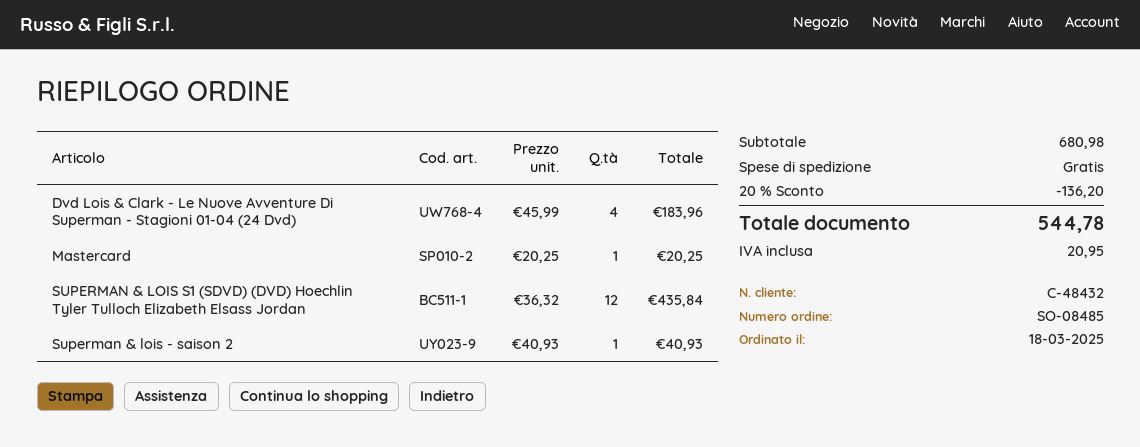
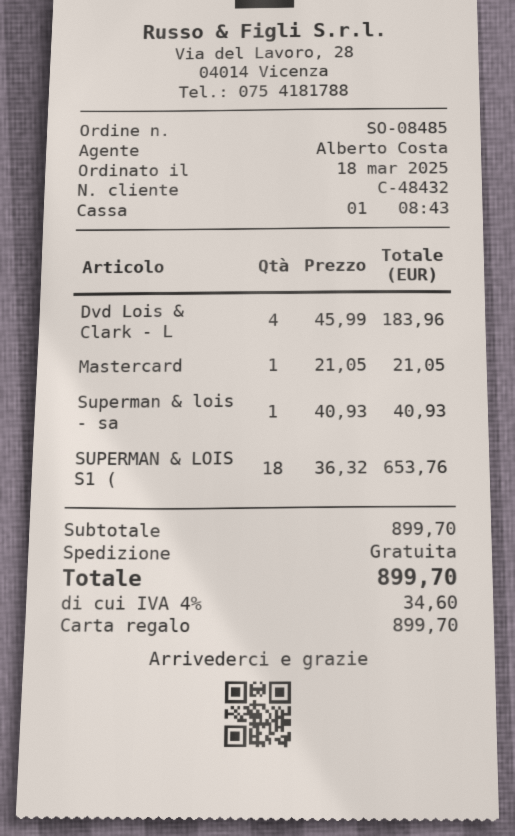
Mastercard: 1 x 20.25 = 20.25 -> 1 x 21.05 = 21.05
SUPERMAN & LOIS S1 (SDVD) (DVD) Hoechlin Tyler Tulloch Elizabeth Elsass Jordan: 12 x 36.32 = 435.84 -> 18 x 36.32 = 653.76
subtotal: 680.98 -> 899.70
discount: 20% = 136.20 -> none
tax: 20.95 -> 34.60
total: 544.78 -> 899.70

